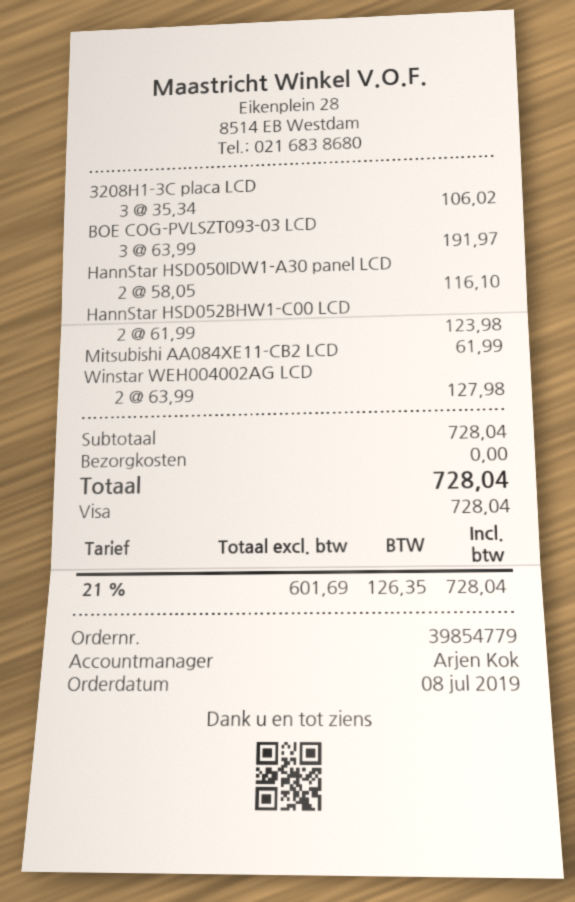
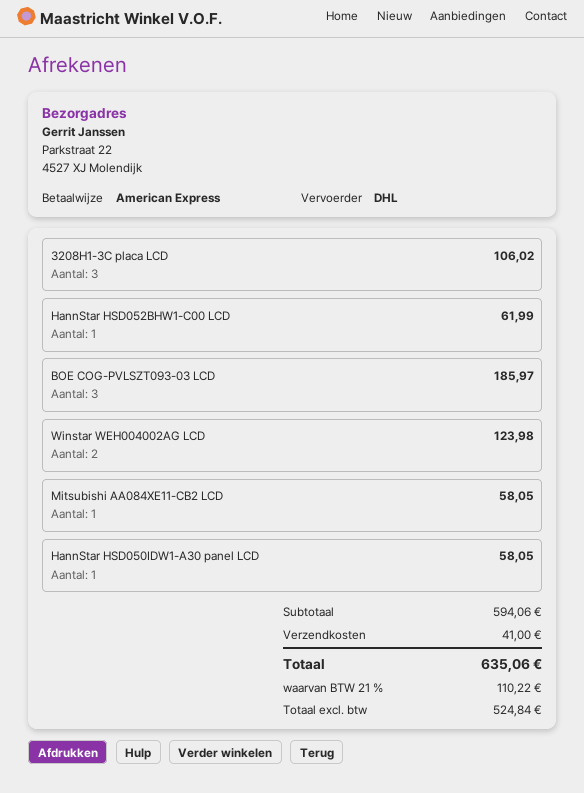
payment method: Visa -> American Express
BOE COG-PVLSZT093-03 LCD: 3 for 191.97 -> 3 for 185.97
HannStar HSD050IDW1-A30 panel LCD: 2 for 116.10 -> 1 for 58.05
HannStar HSD052BHW1-C00 LCD: 2 for 123.98 -> 1 for 61.99
Mitsubishi AA084XE11-CB2 LCD: 1 for 61.99 -> 1 for 58.05
Winstar WEH004002AG LCD: 2 for 127.98 -> 2 for 123.98
subtotal: 728.04 -> 594.06
shipping: 0.00 -> 41.00
net: 601.69 -> 524.84
tax: 21% = 126.35 -> 21% = 110.22
total: 728.04 -> 635.06

